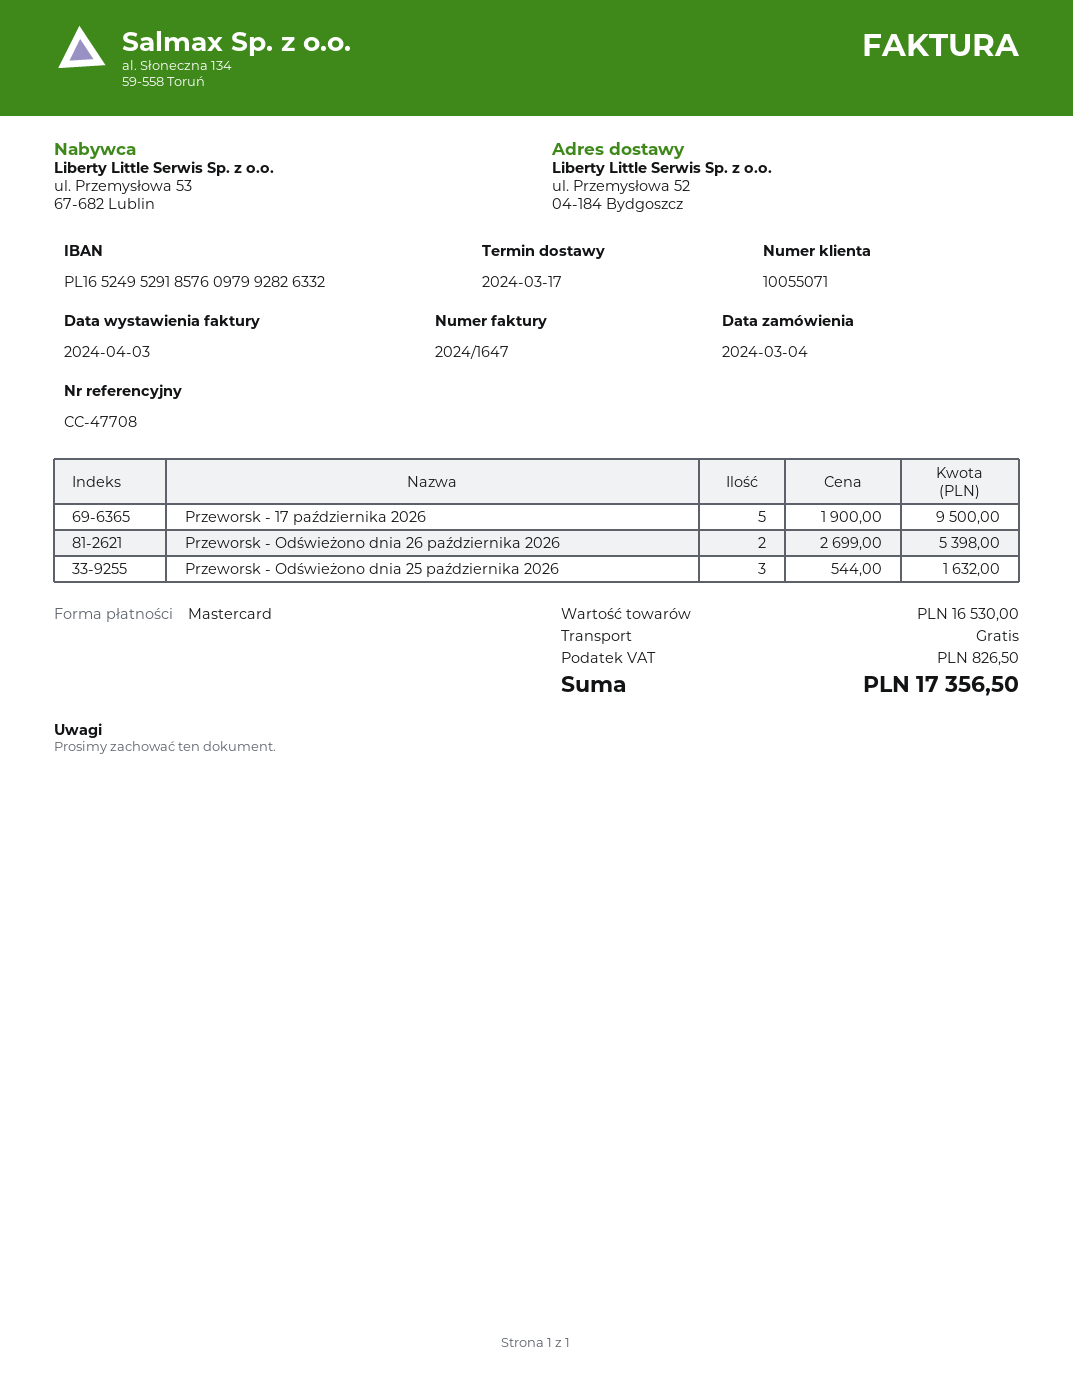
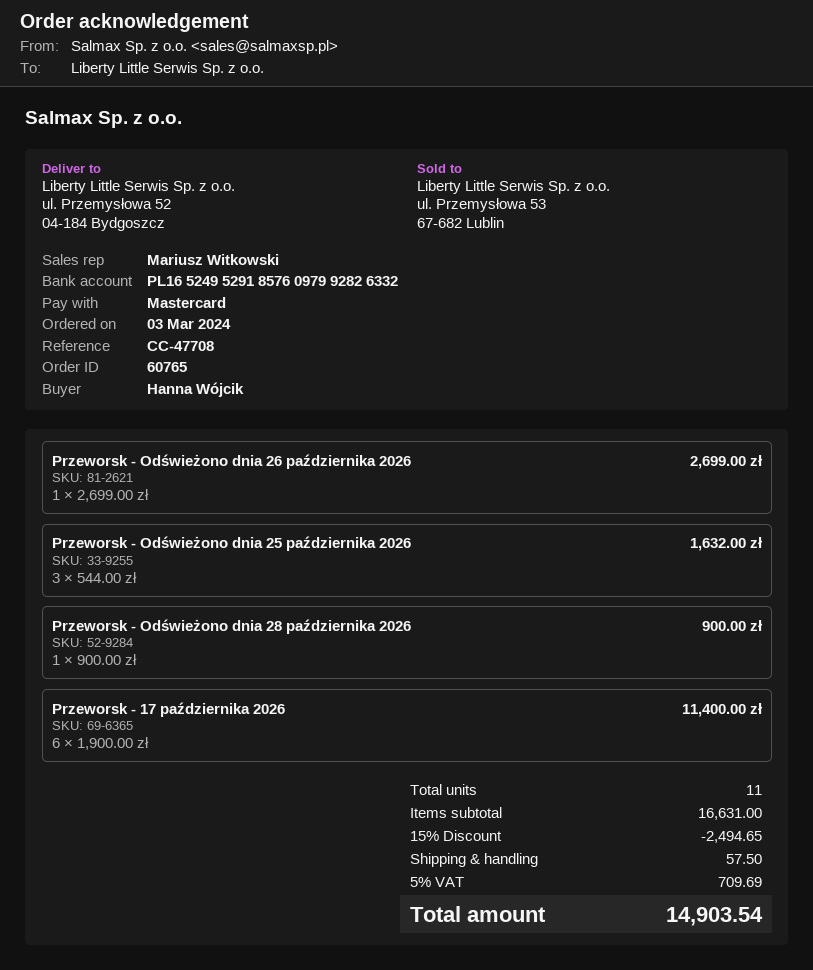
order date: 2024-03-04 -> 2024-03-03
Przeworsk - 17 października 2026: 5 x 1900.00 = 9500.00 -> 6 x 1900.00 = 11400.00
Przeworsk - Odświeżono dnia 26 października 2026: 2 x 2699.00 = 5398.00 -> 1 x 2699.00 = 2699.00
Przeworsk - Odświeżono dnia 28 października 2026: none -> 1 x 900.00 = 900.00
subtotal: 16530.00 -> 16631.00
discount: none -> 15% = 2494.65
shipping: 0.00 -> 57.50
tax: 826.50 -> 709.69
total: 17356.50 -> 14903.54

